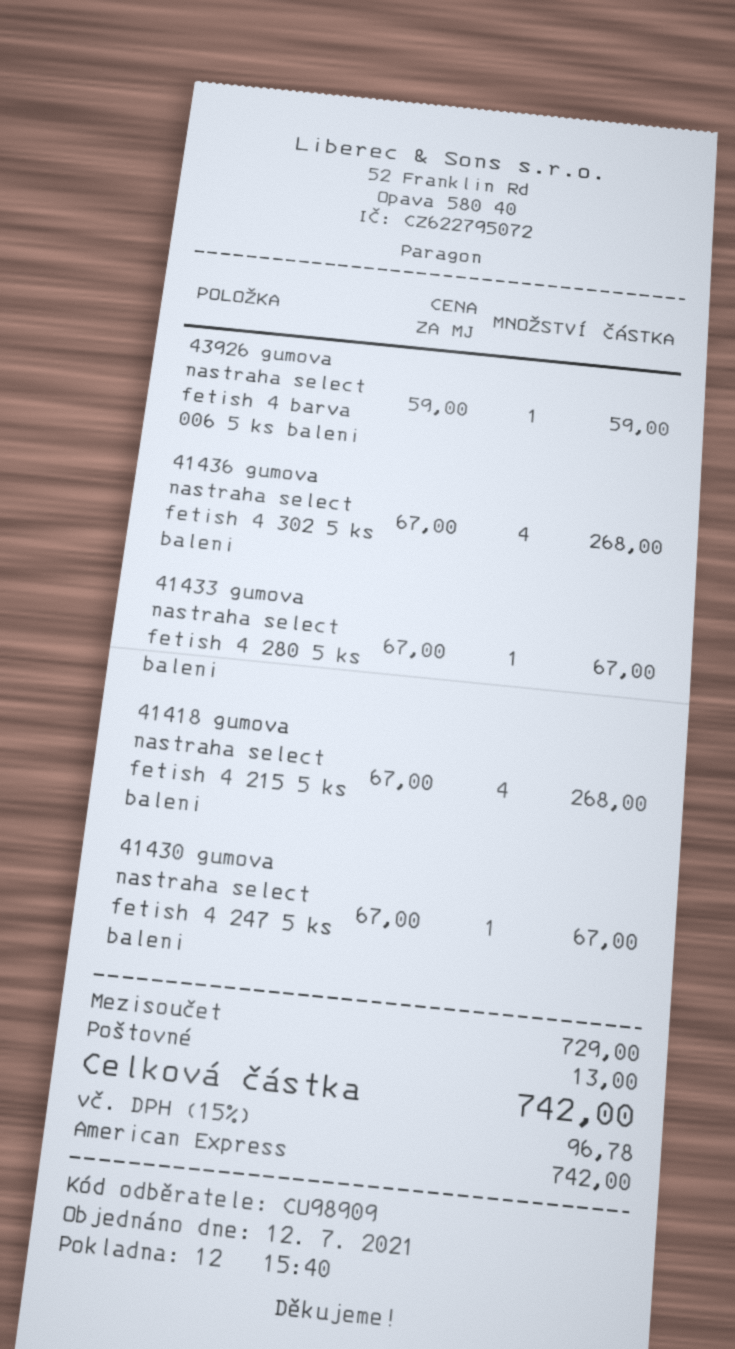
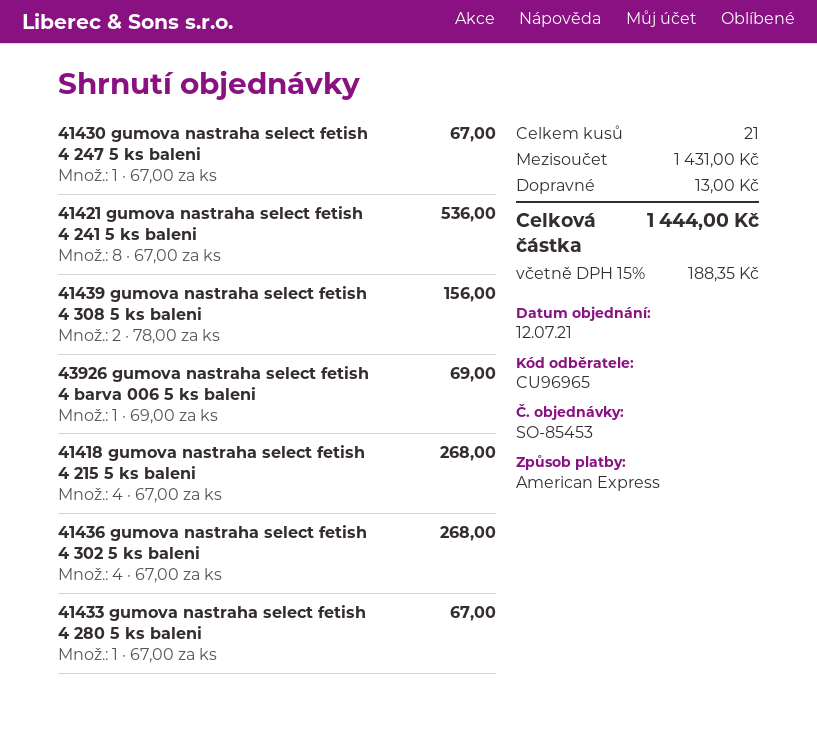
customer number: CU98909 -> CU96965
43926 gumova nastraha select fetish 4 barva 006 5 ks baleni: 1 x 59.00 = 59.00 -> 1 x 69.00 = 69.00
41421 gumova nastraha select fetish 4 241 5 ks baleni: none -> 8 x 67.00 = 536.00
41439 gumova nastraha select fetish 4 308 5 ks baleni: none -> 2 x 78.00 = 156.00
subtotal: 729.00 -> 1431.00
tax: 15% = 96.78 -> 15% = 188.35
total: 742.00 -> 1444.00

